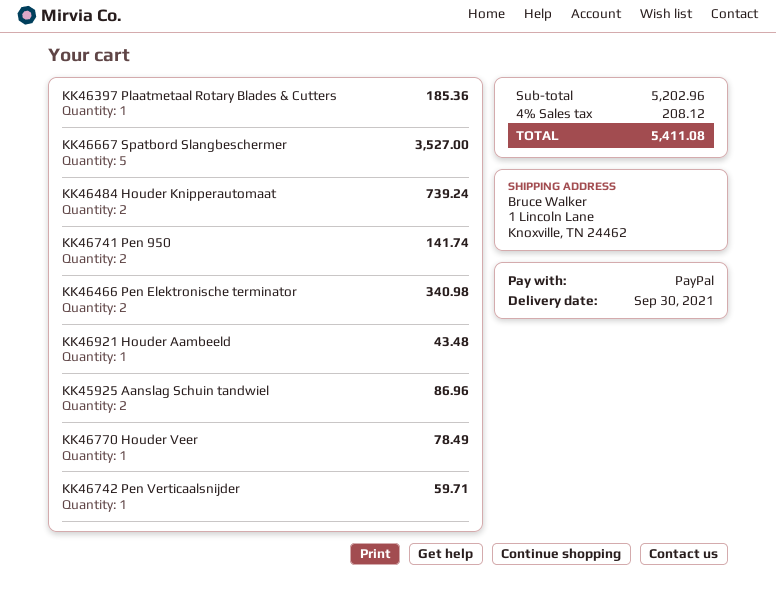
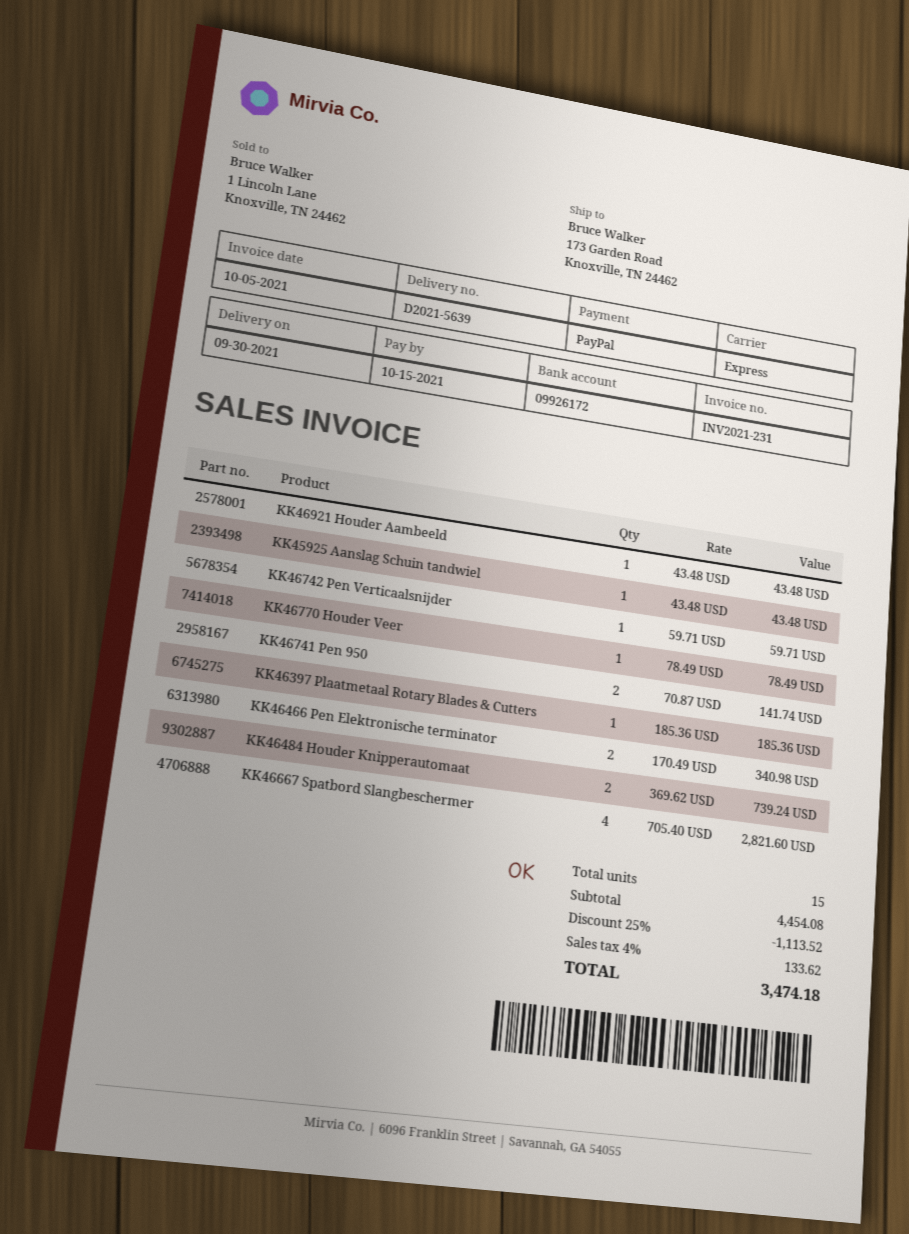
ship to: 1 Lincoln Lane, Knoxville, TN 24462 -> 173 Garden Road, Knoxville, TN 24462
KK46667 Spatbord Slangbeschermer: 5 for 3527.00 -> 4 for 2821.60
KK45925 Aanslag Schuin tandwiel: 2 for 86.96 -> 1 for 43.48
subtotal: 5202.96 -> 4454.08
discount: none -> 25% = 1113.52
tax: 4% = 208.12 -> 4% = 133.62
total: 5411.08 -> 3474.18

